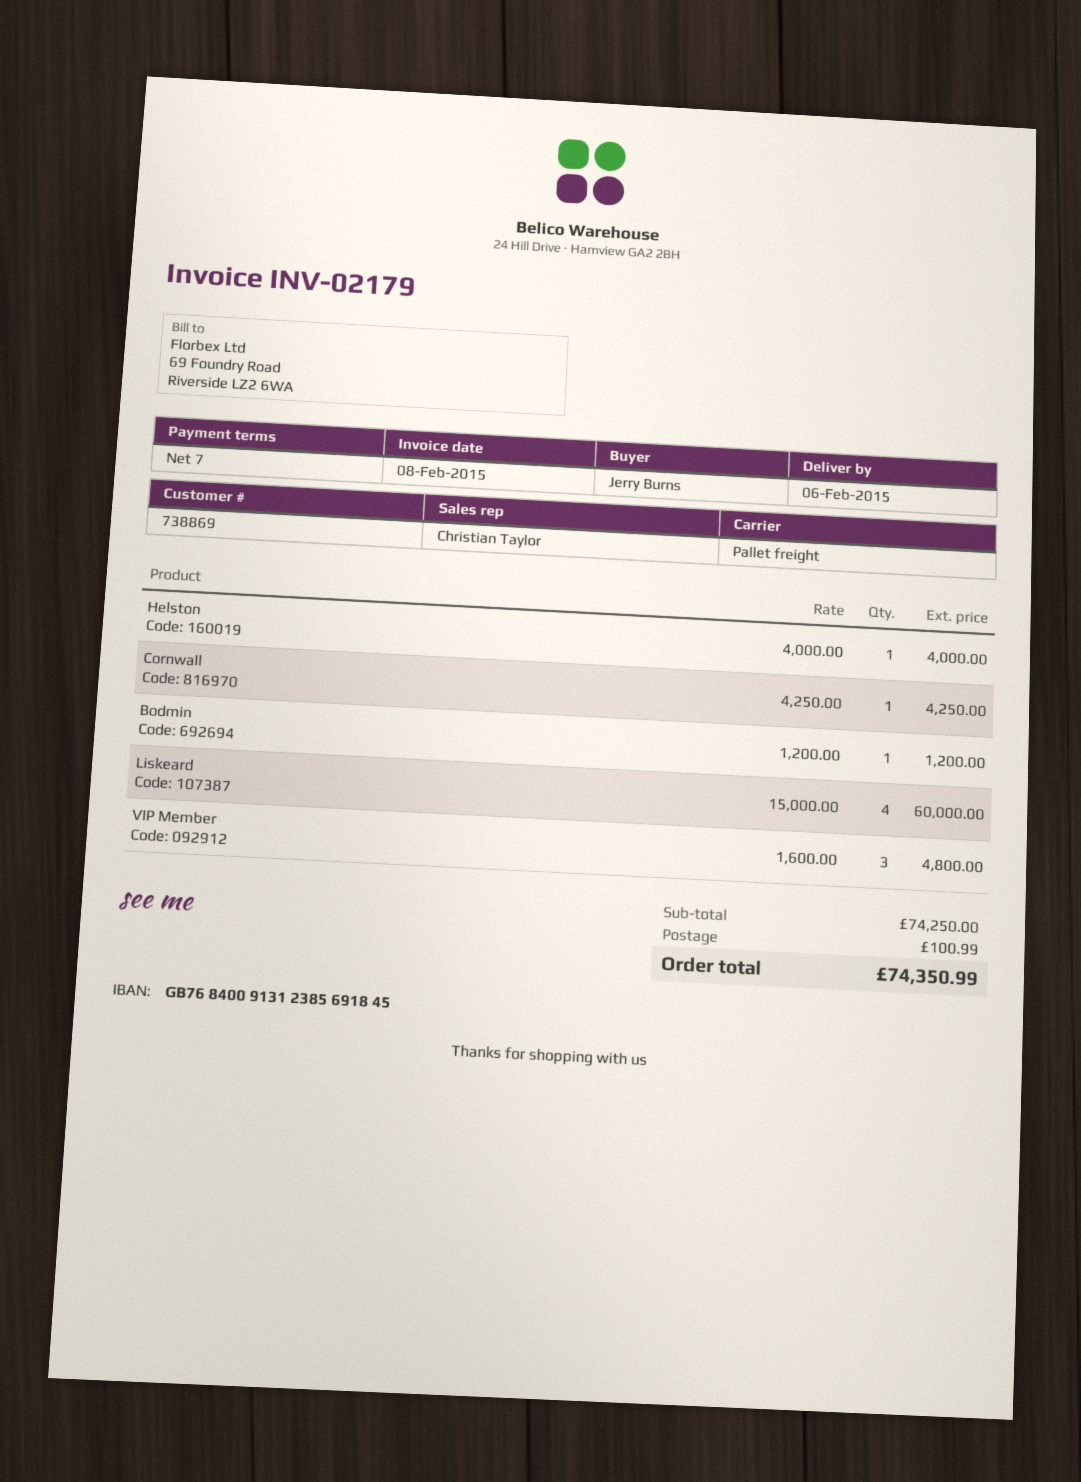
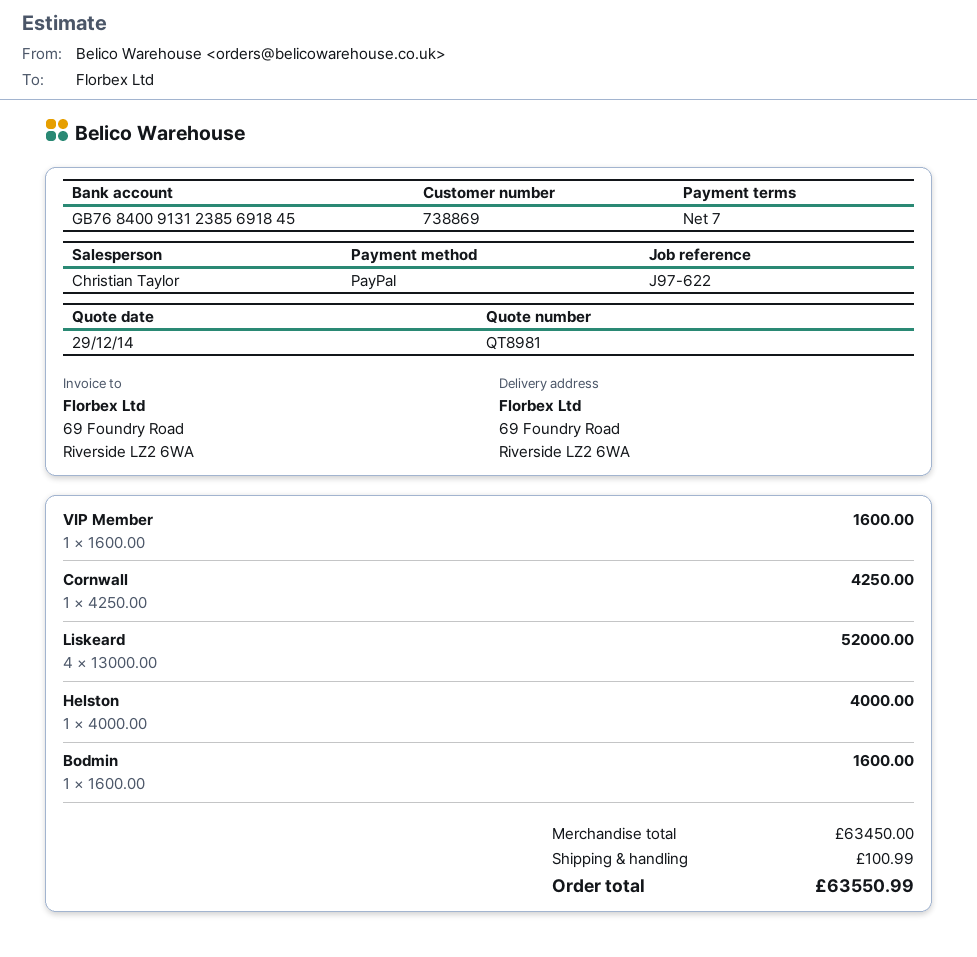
Bodmin: 1 x 1200.00 = 1200.00 -> 1 x 1600.00 = 1600.00
Liskeard: 4 x 15000.00 = 60000.00 -> 4 x 13000.00 = 52000.00
VIP Member: 3 x 1600.00 = 4800.00 -> 1 x 1600.00 = 1600.00
subtotal: 74250.00 -> 63450.00
total: 74350.99 -> 63550.99

